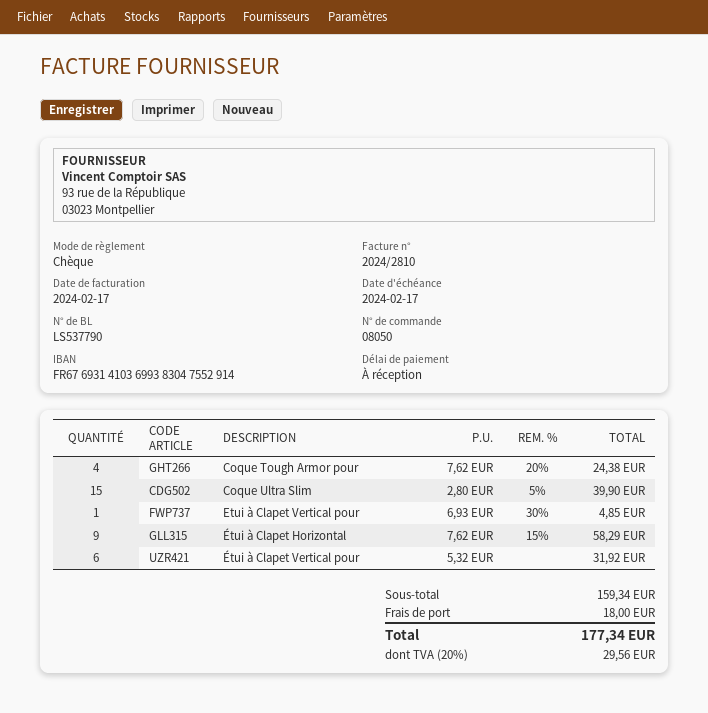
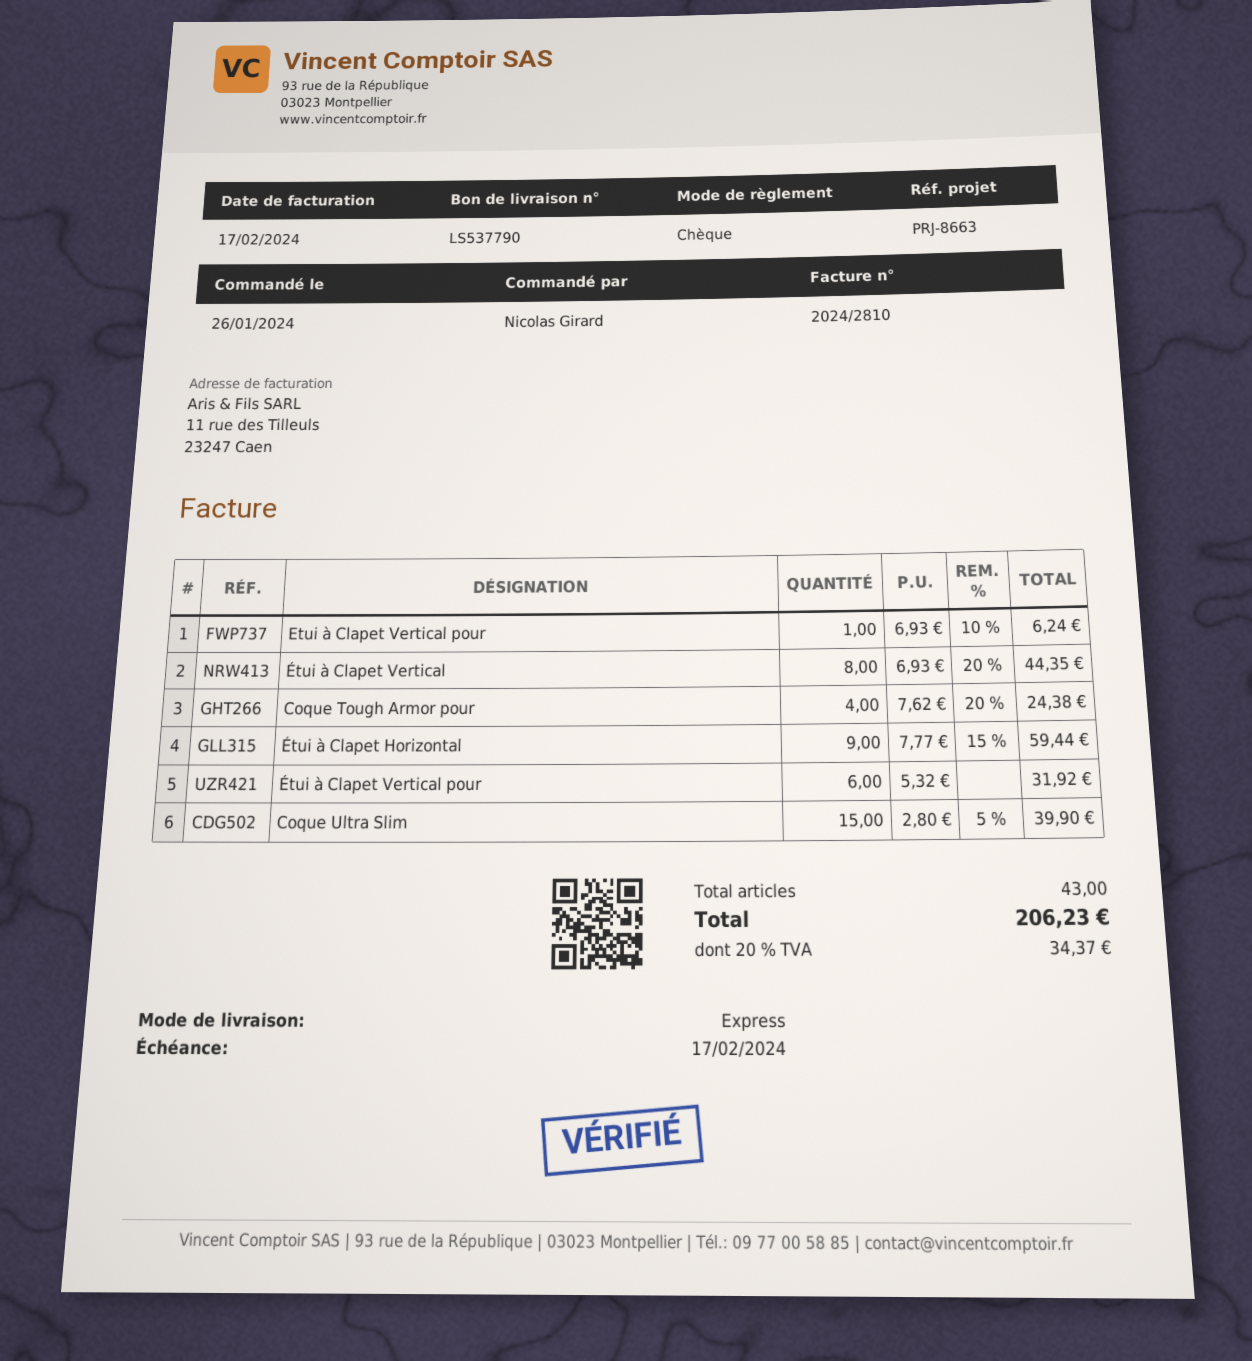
Etui à Clapet Vertical pour: 1 x 6.93 - 30% = 4.85 -> 1 x 6.93 - 10% = 6.24
Étui à Clapet Horizontal: 9 x 7.62 - 15% = 58.29 -> 9 x 7.77 - 15% = 59.44
Étui à Clapet Vertical: none -> 8 x 6.93 - 20% = 44.35
shipping: 18.00 -> none
tax: 20% = 29.56 -> 20% = 34.37
total: 177.34 -> 206.23

